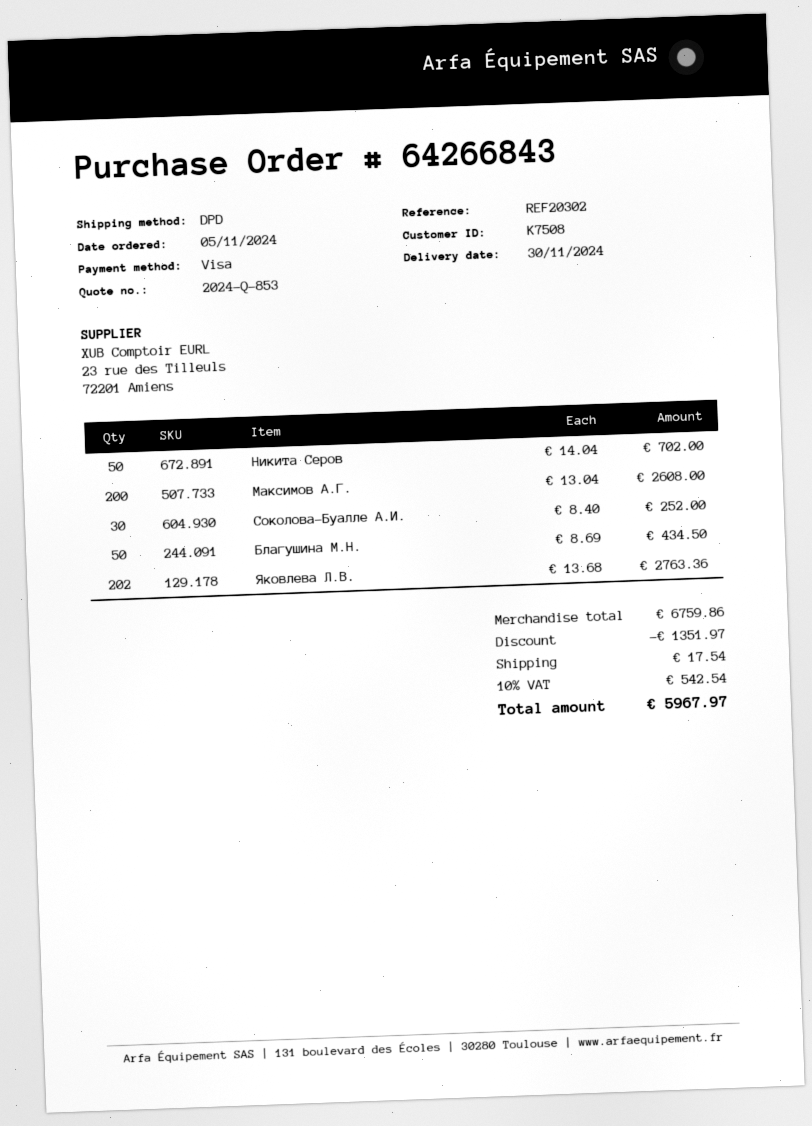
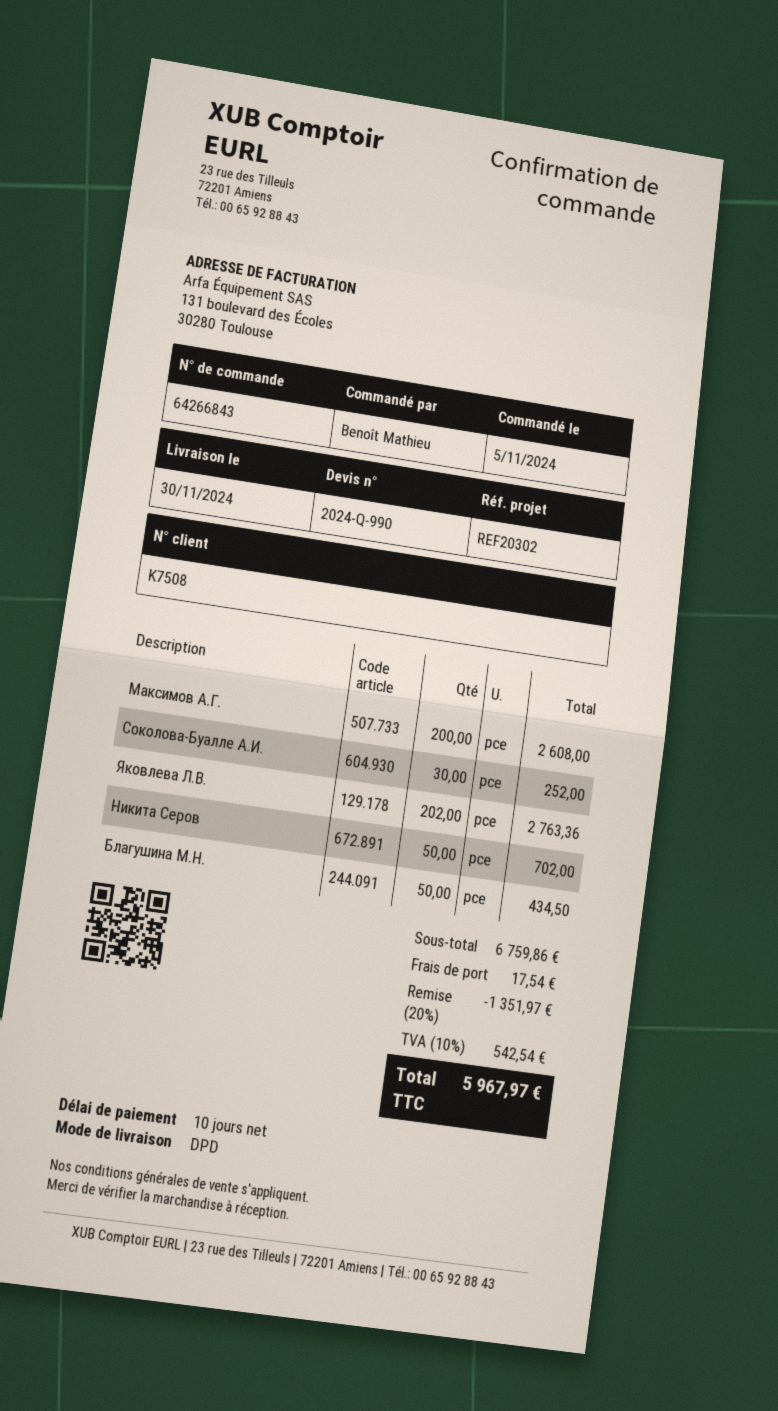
quote number: 2024-Q-853 -> 2024-Q-990

